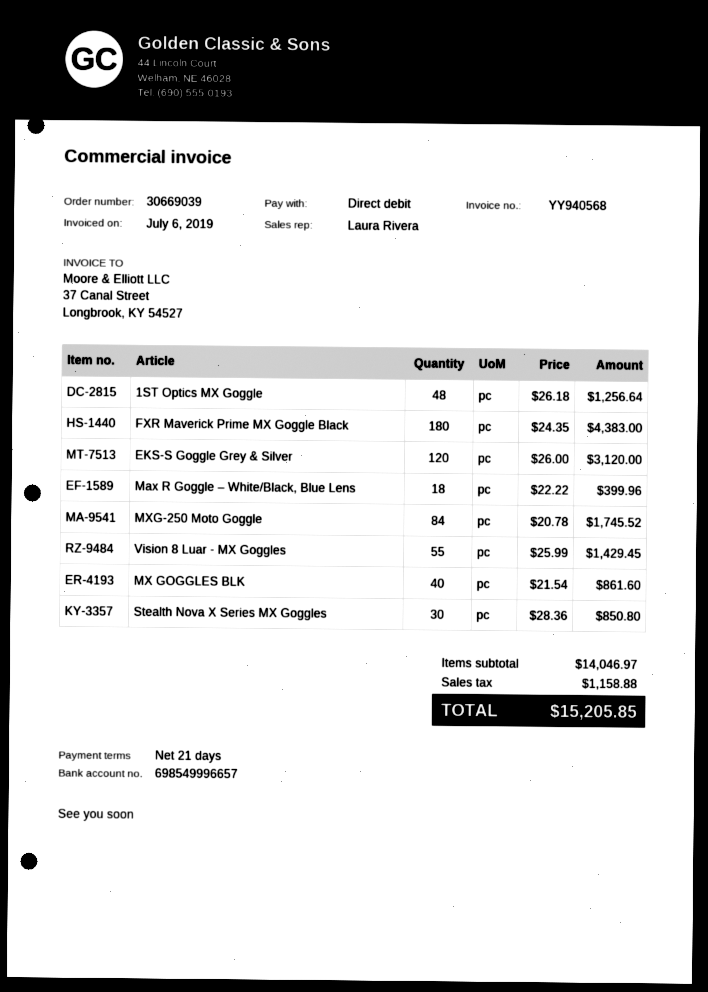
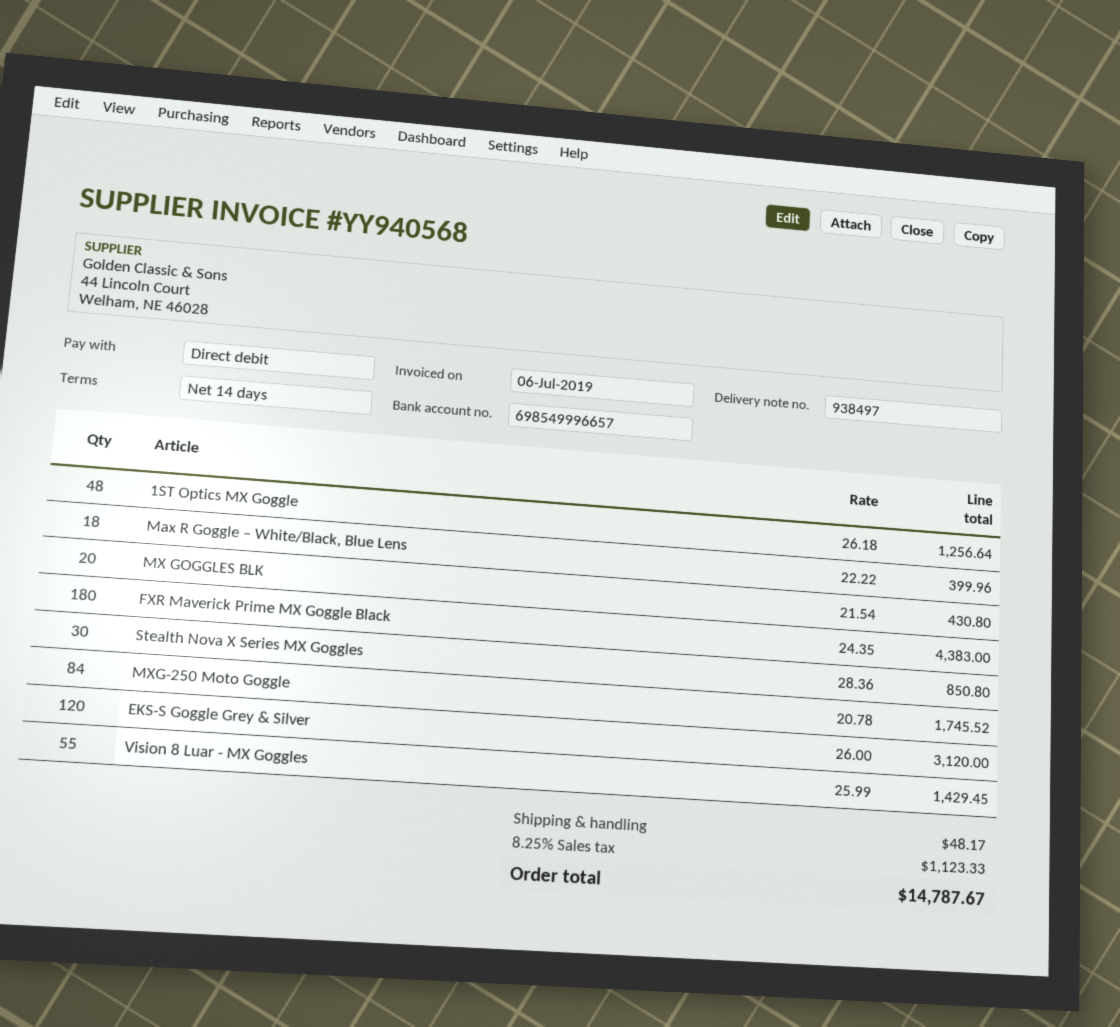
payment terms: 21 days -> 14 days
MX GOGGLES BLK: 40 x 21.54 = 861.60 -> 20 x 21.54 = 430.80
shipping: none -> 48.17
tax: 1158.88 -> 1123.33
total: 15205.85 -> 14787.67

